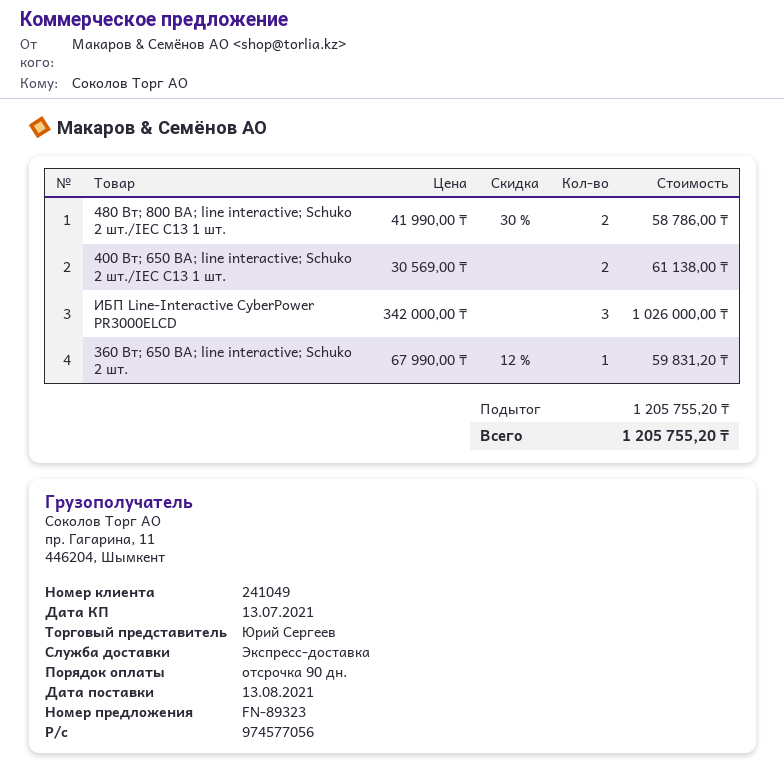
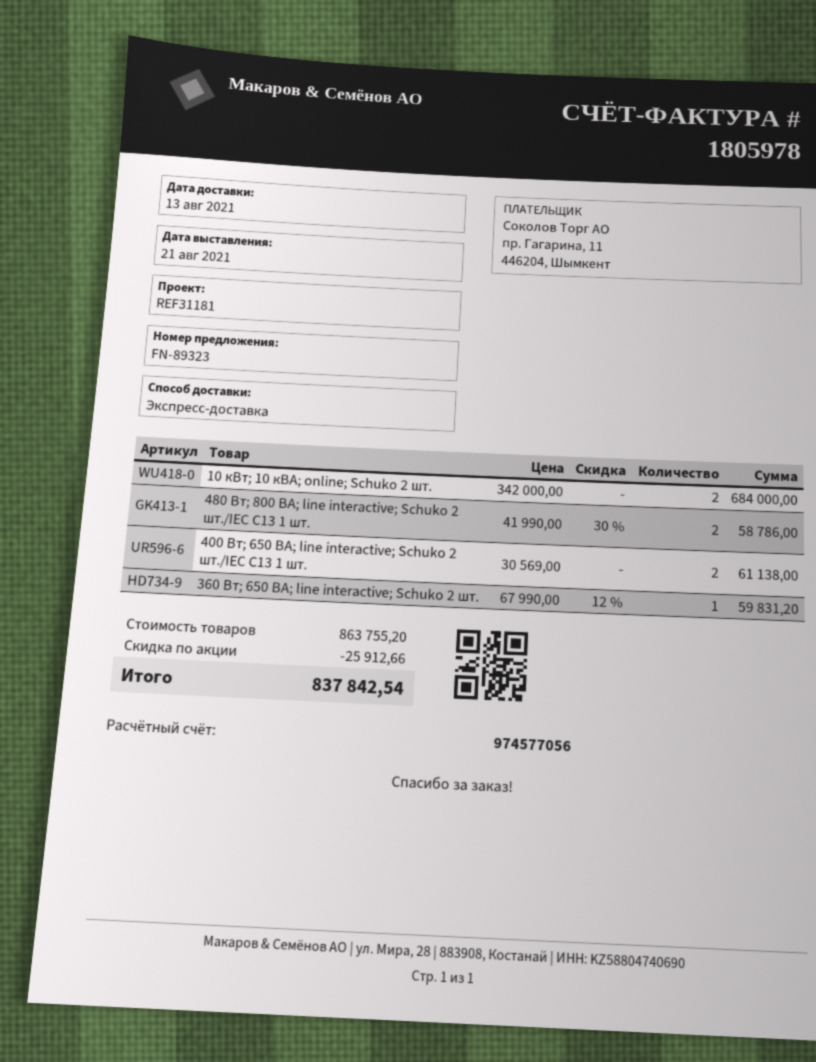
ИБП Line-Interactive CyberPower PR3000ELCD: 3 x 342000.00 = 1026000.00 -> none
10 кВт; 10 кВА; online; Schuko 2 шт.: none -> 2 x 342000.00 = 684000.00
subtotal: 1205755.20 -> 863755.20
discount: none -> 25912.66
total: 1205755.20 -> 837842.54

